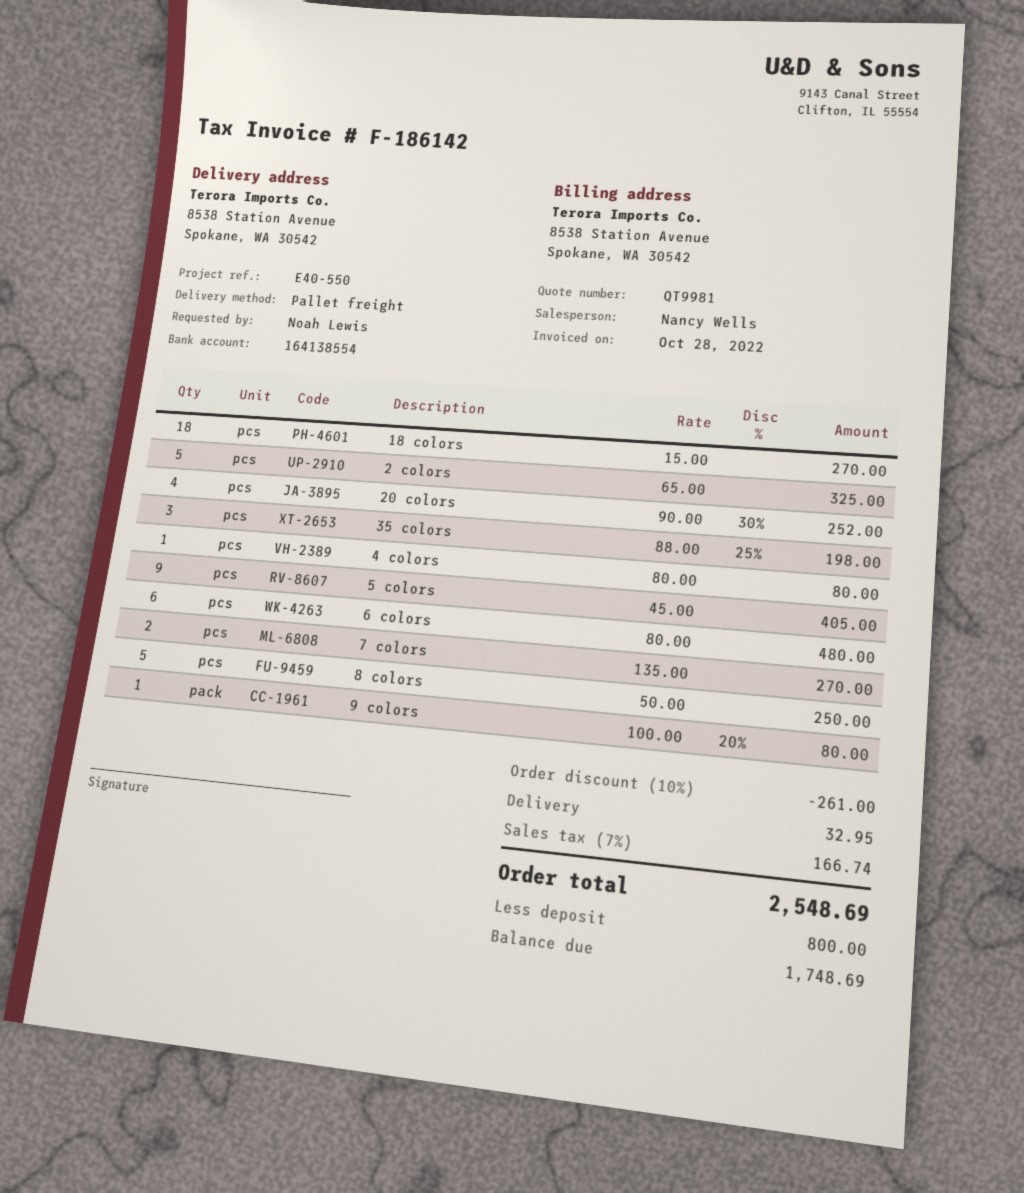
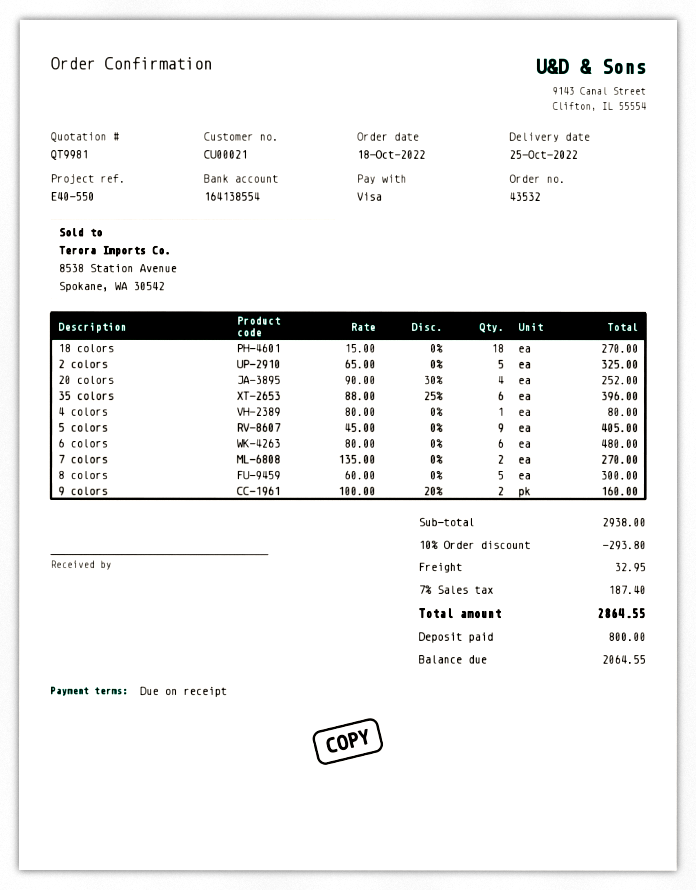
35 colors: 3 x 88.00 - 25% = 198.00 -> 6 x 88.00 - 25% = 396.00
8 colors: 5 x 50.00 = 250.00 -> 5 x 60.00 = 300.00
9 colors: 1 x 100.00 - 20% = 80.00 -> 2 x 100.00 - 20% = 160.00
discount: 10% = 261.00 -> 10% = 293.80
tax: 7% = 166.74 -> 7% = 187.40
total: 2548.69 -> 2864.55
balance: 1748.69 -> 2064.55

